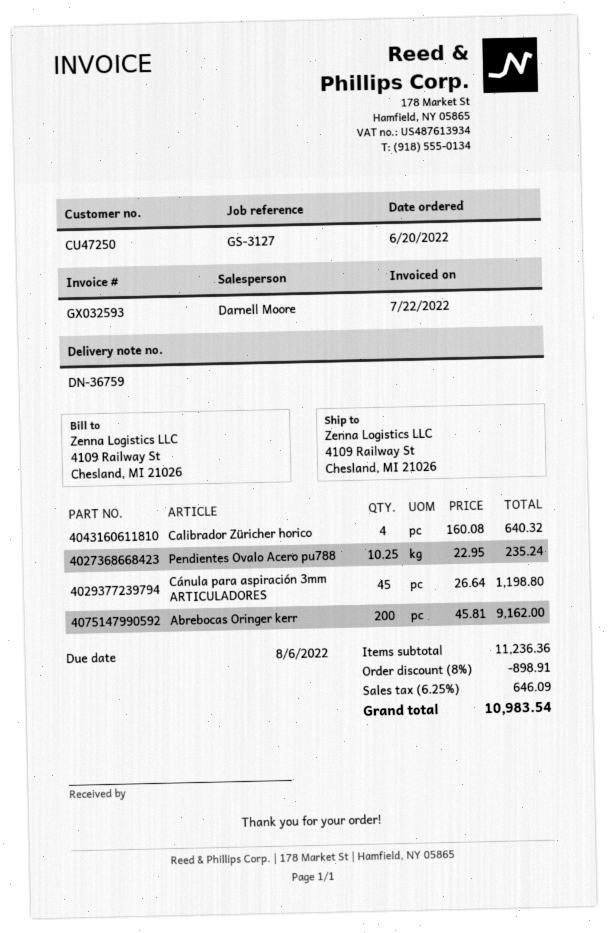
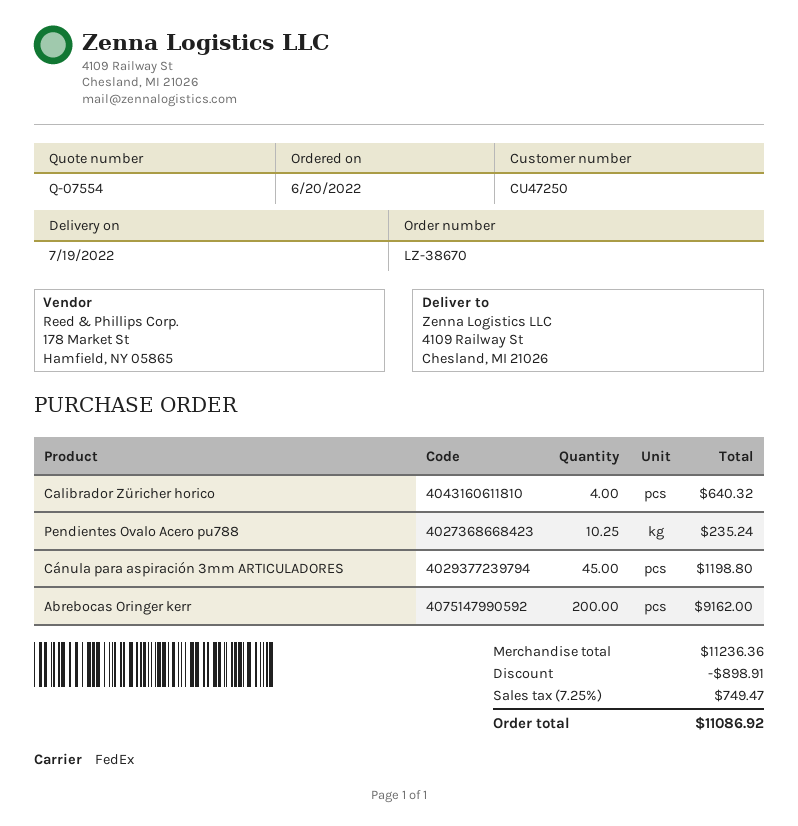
tax: 6.25% = 646.09 -> 7.25% = 749.47
total: 10983.54 -> 11086.92

